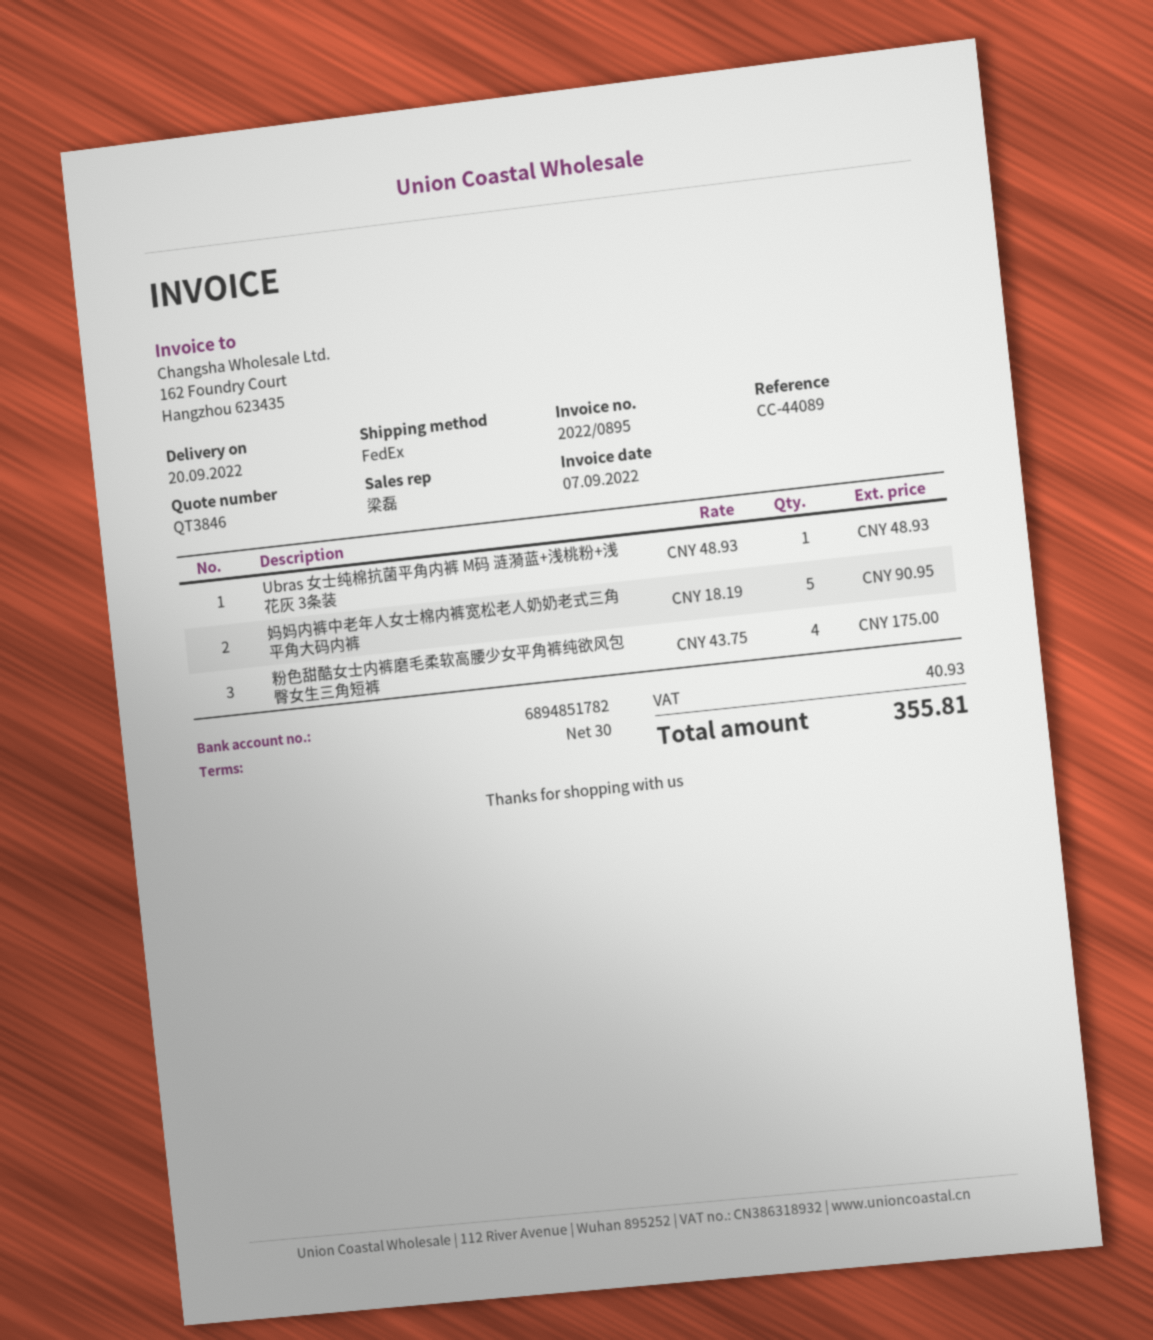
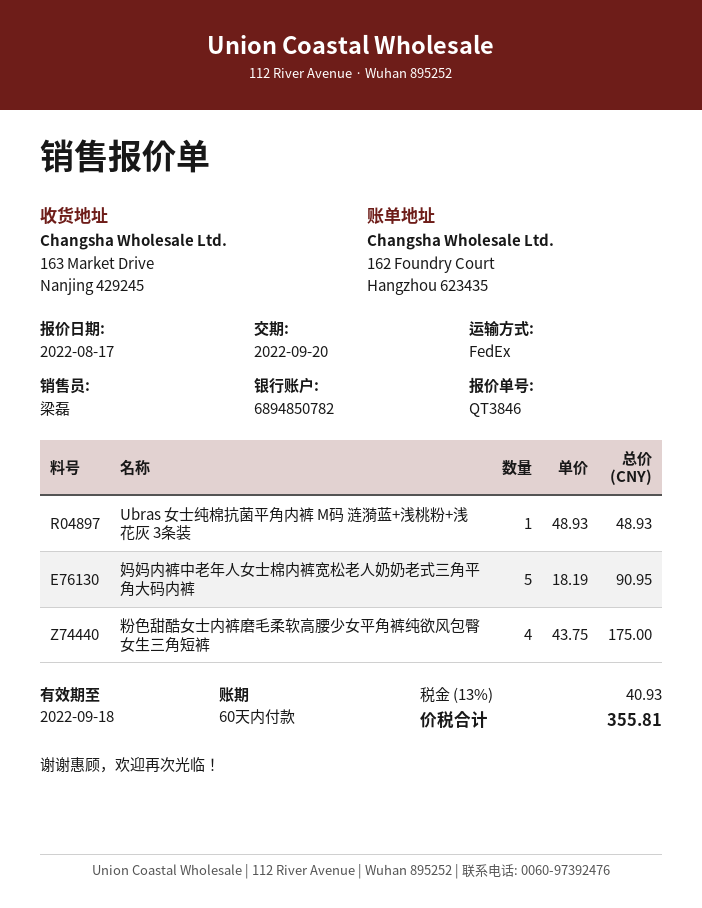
payment terms: 30 days -> 60 days
bank account: 6894851782 -> 6894850782

